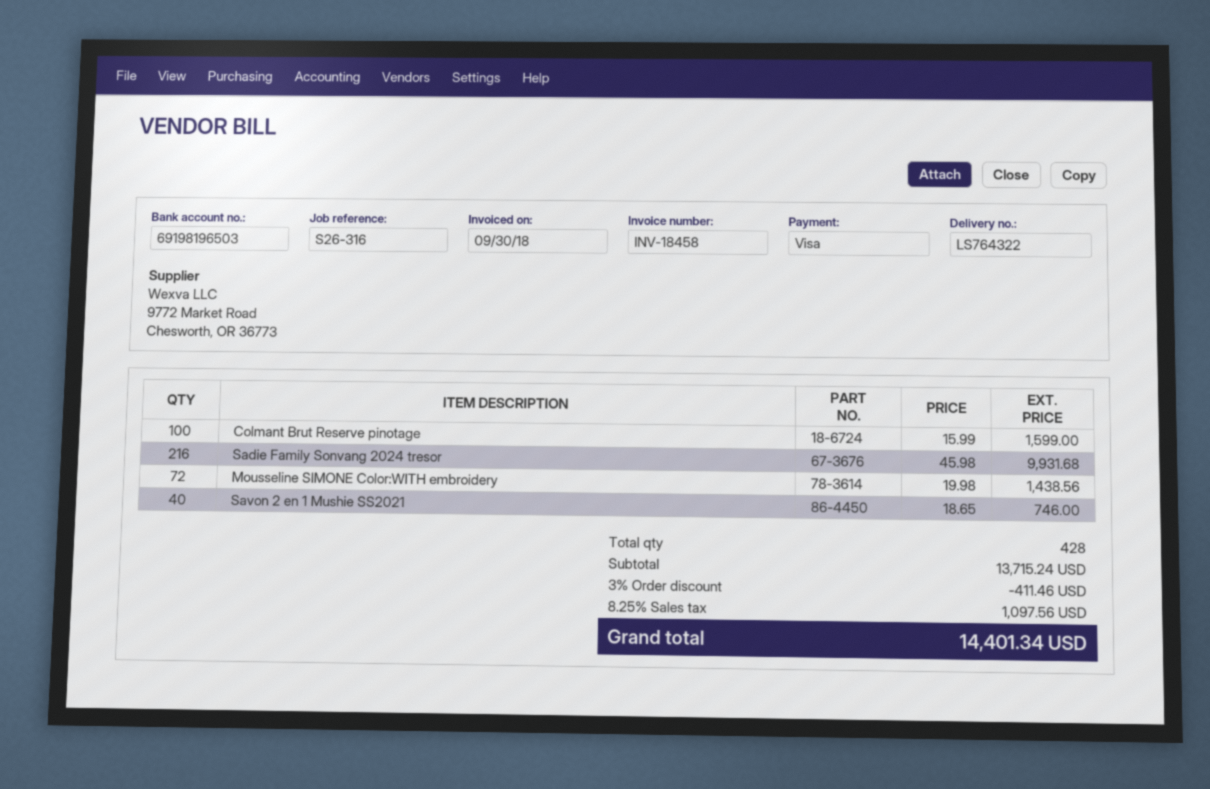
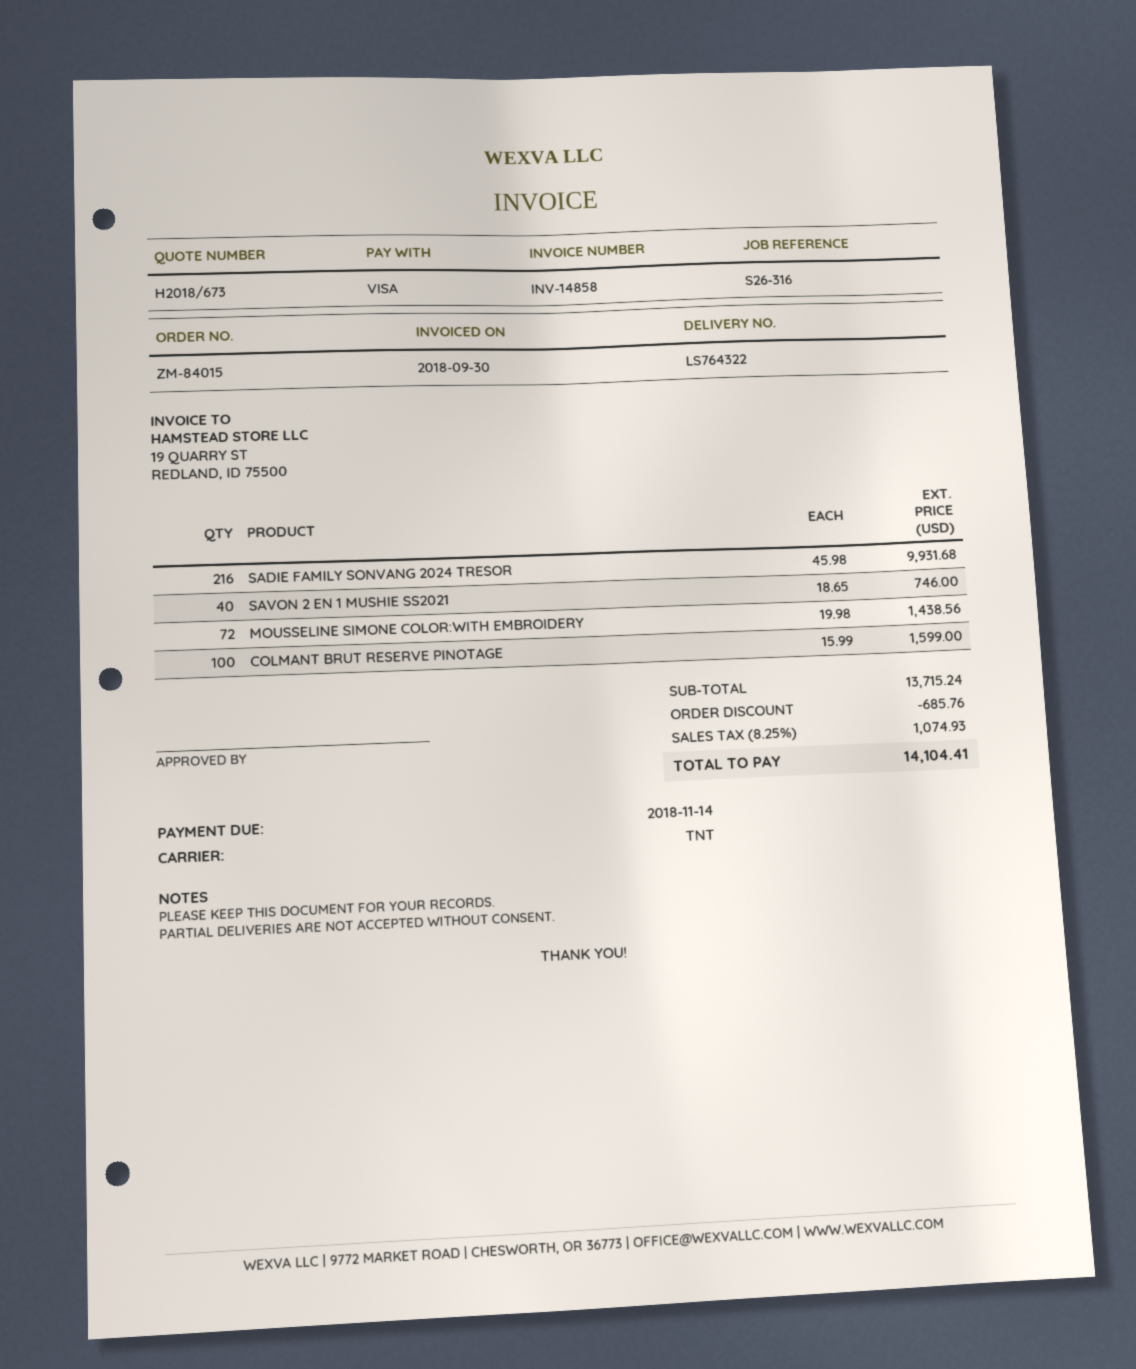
invoice number: INV-18458 -> INV-14858
discount: 411.46 -> 685.76
tax: 8.25% = 1097.56 -> 8.25% = 1074.93
total: 14401.34 -> 14104.41

